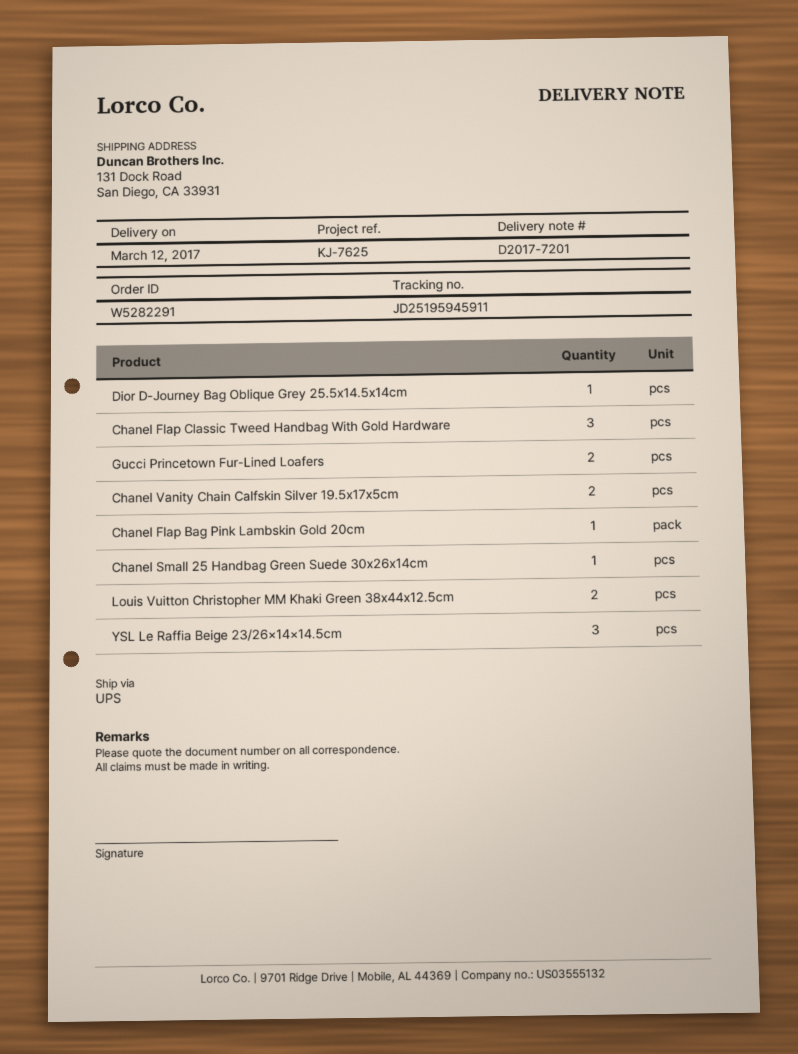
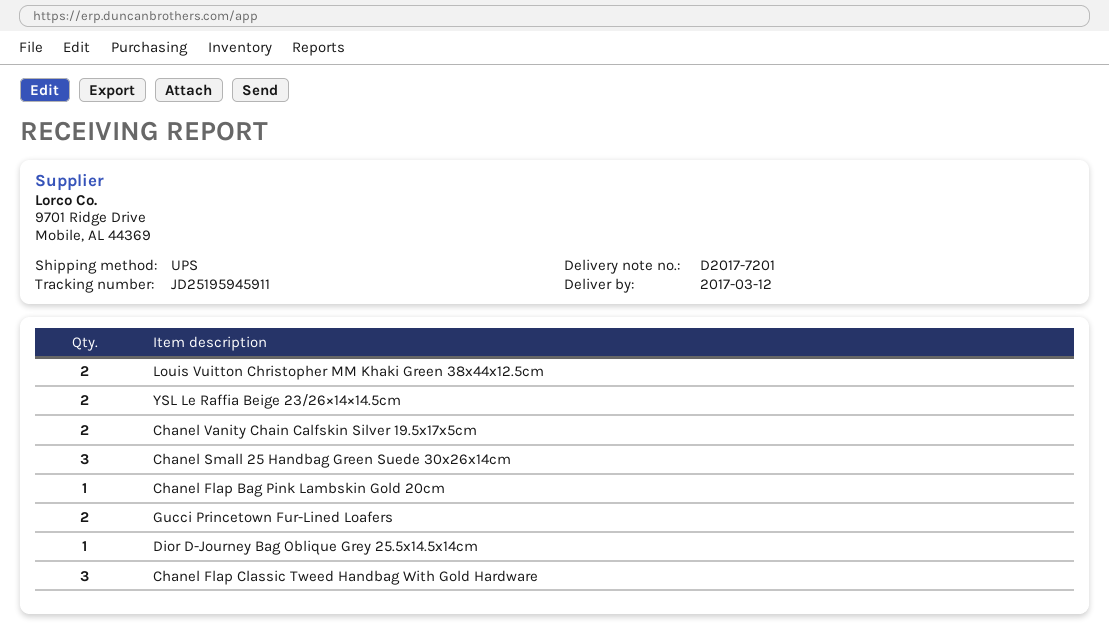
Chanel Small 25 Handbag Green Suede 30x26x14cm: 1 -> 3
YSL Le Raffia Beige 23/26×14×14.5cm: 3 -> 2

